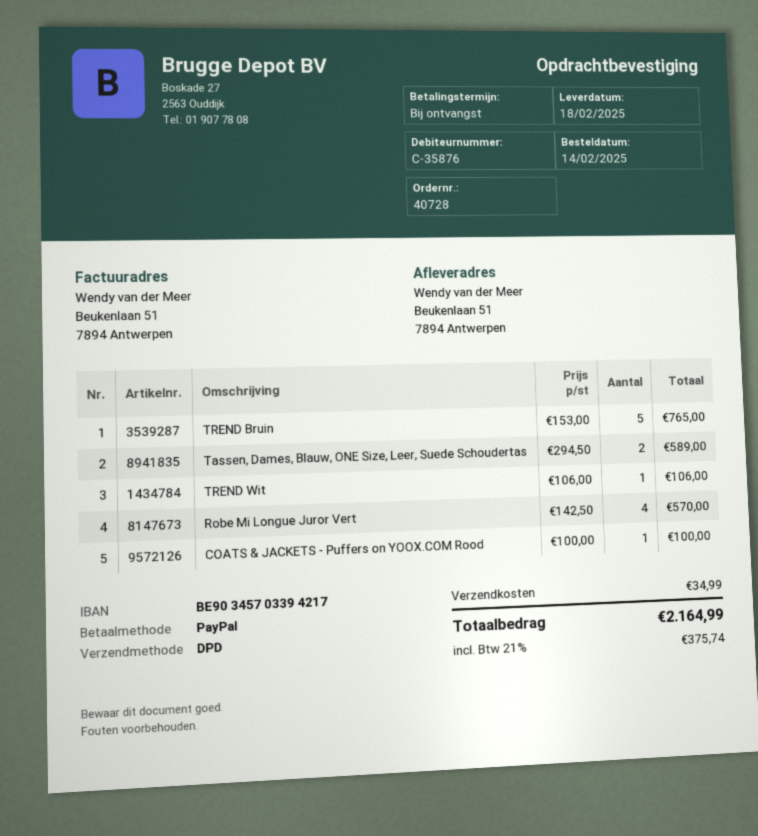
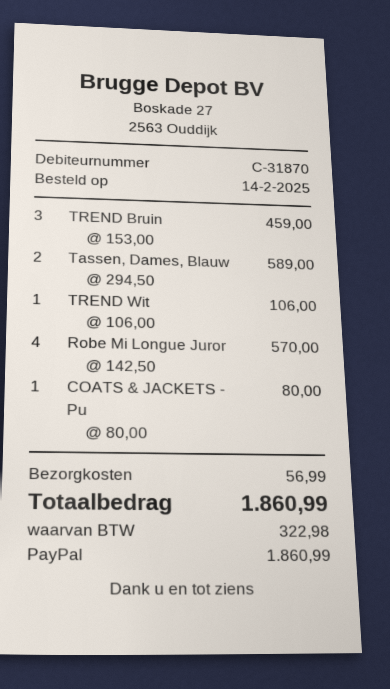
customer number: C-35876 -> C-31870
TREND Bruin: 5 x 153.00 = 765.00 -> 3 x 153.00 = 459.00
COATS & JACKETS - Puffers on YOOX.COM Rood: 1 x 100.00 = 100.00 -> 1 x 80.00 = 80.00
shipping: 34.99 -> 56.99
tax: 375.74 -> 322.98
total: 2164.99 -> 1860.99

